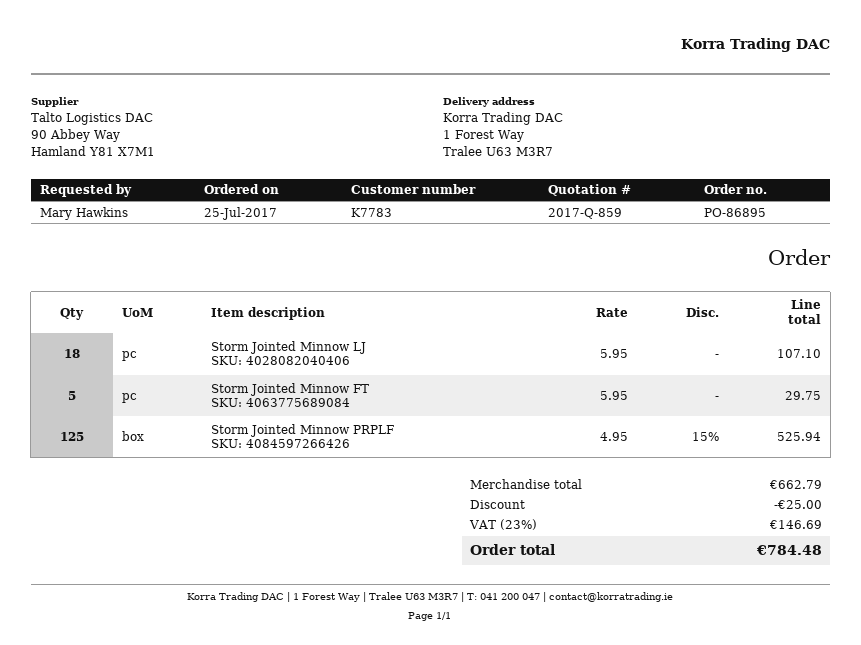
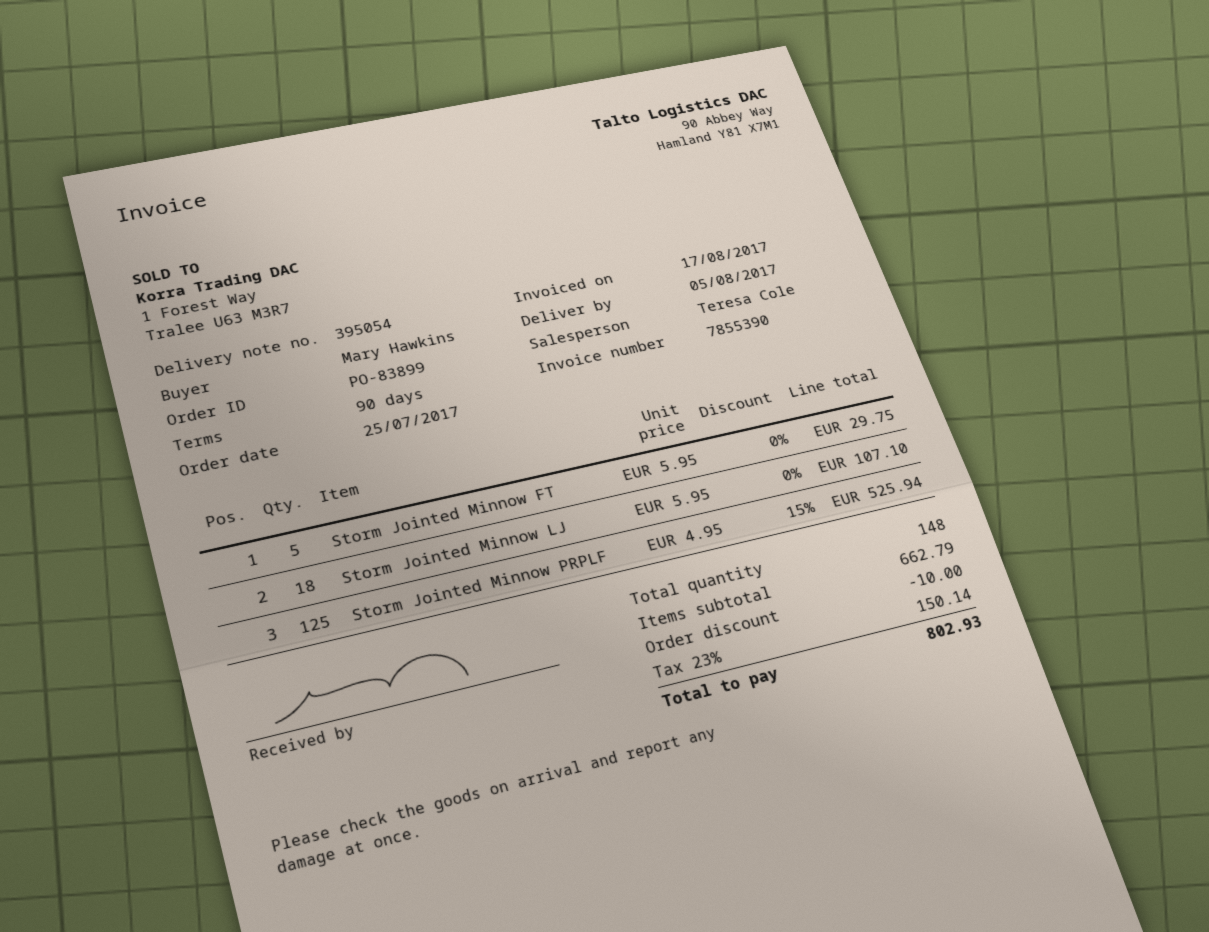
order number: PO-86895 -> PO-83899
discount: 25.00 -> 10.00
tax: 23% = 146.69 -> 23% = 150.14
total: 784.48 -> 802.93

